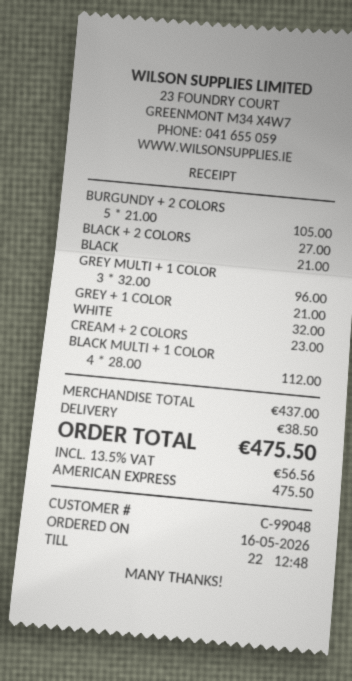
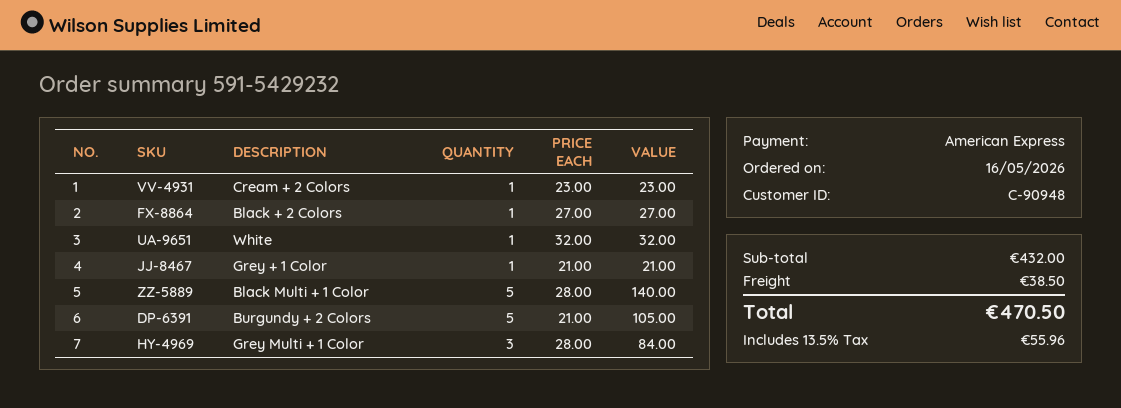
customer number: C-99048 -> C-90948
BLACK: 1 x 21.00 = 21.00 -> none
GREY MULTI + 1 COLOR: 3 x 32.00 = 96.00 -> 3 x 28.00 = 84.00
BLACK MULTI + 1 COLOR: 4 x 28.00 = 112.00 -> 5 x 28.00 = 140.00
subtotal: 437.00 -> 432.00
tax: 13.5% = 56.56 -> 13.5% = 55.96
total: 475.50 -> 470.50

